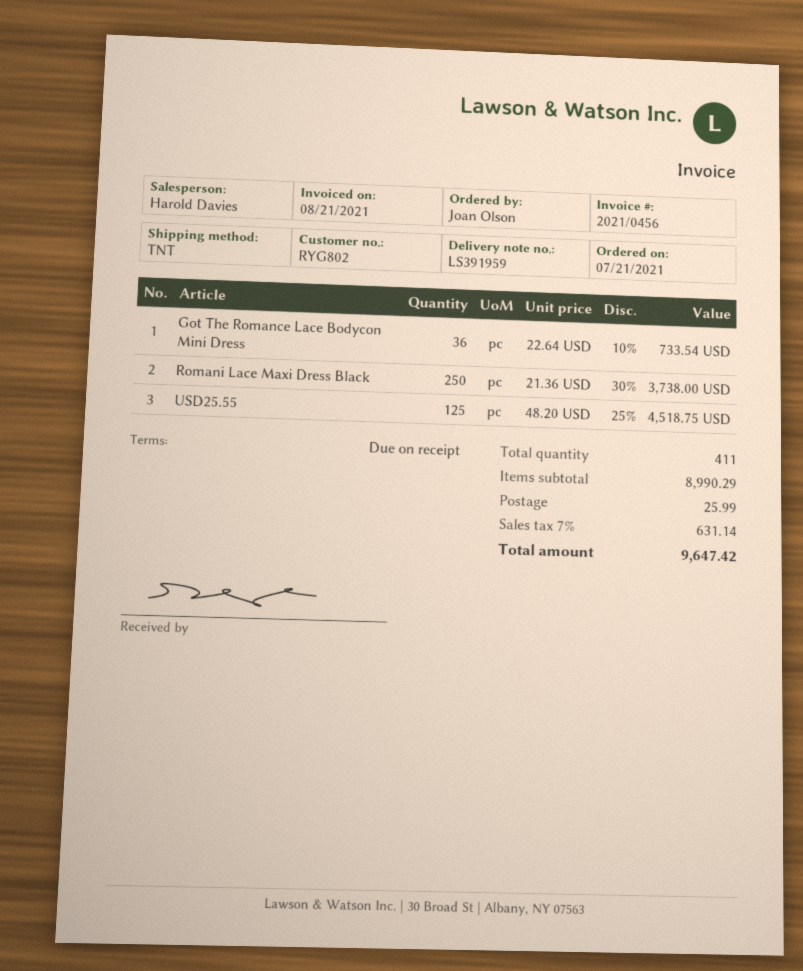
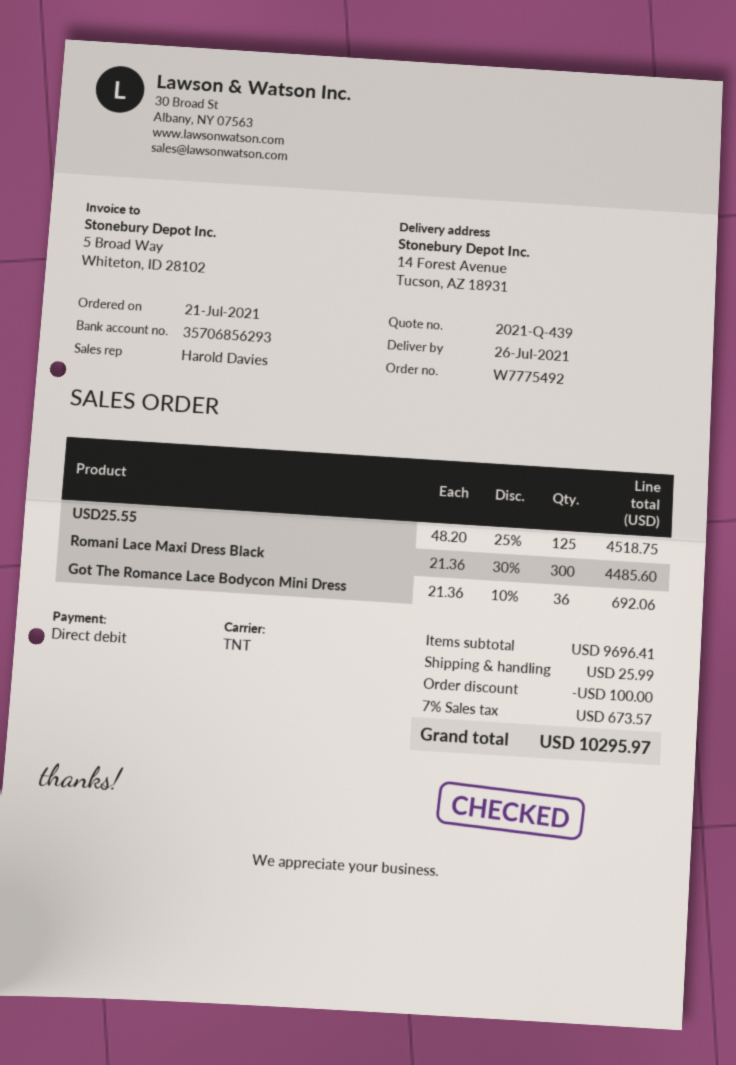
Got The Romance Lace Bodycon Mini Dress: 36 x 22.64 - 10% = 733.54 -> 36 x 21.36 - 10% = 692.06
Romani Lace Maxi Dress Black: 250 x 21.36 - 30% = 3738.00 -> 300 x 21.36 - 30% = 4485.60
subtotal: 8990.29 -> 9696.41
discount: none -> 100.00
tax: 7% = 631.14 -> 7% = 673.57
total: 9647.42 -> 10295.97

